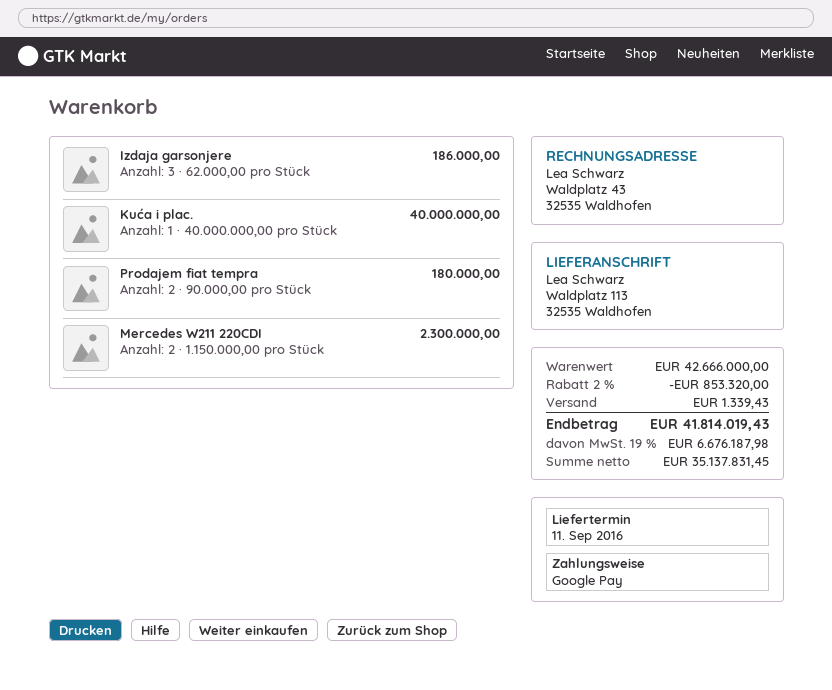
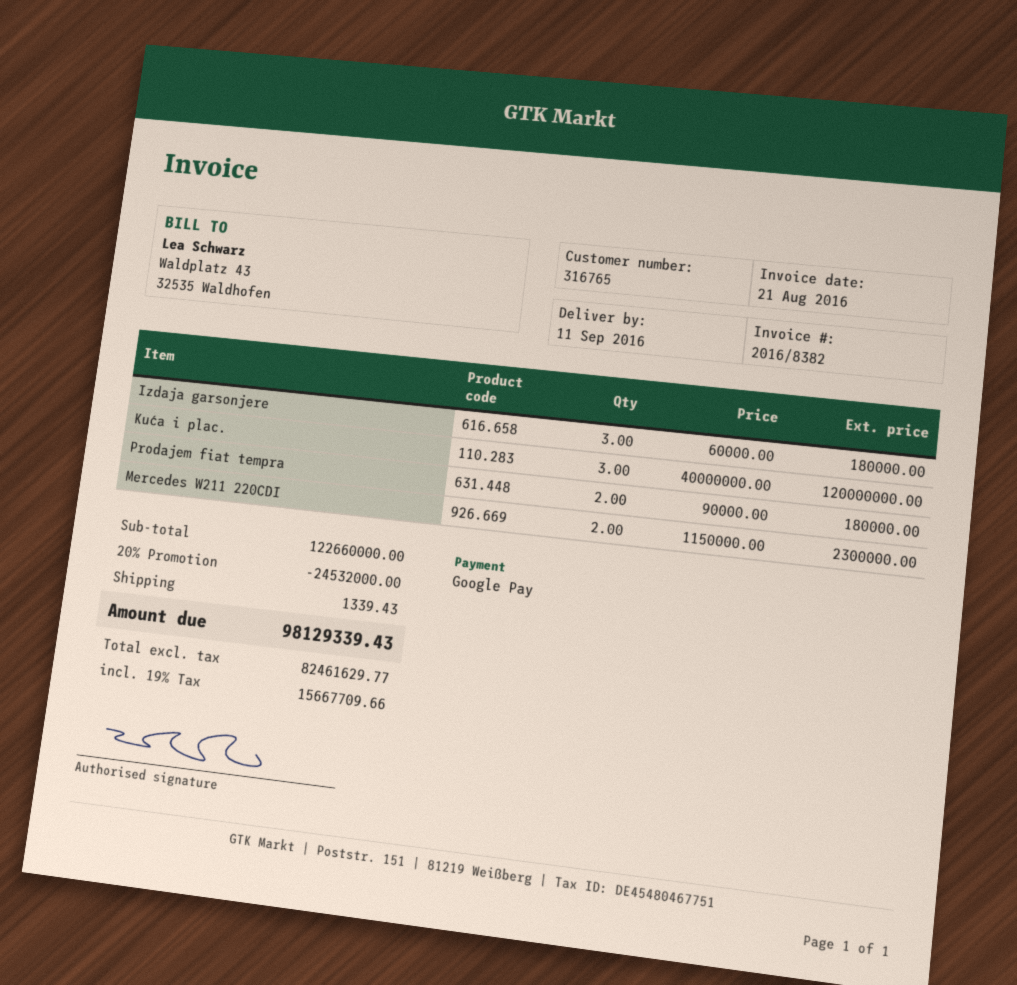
Izdaja garsonjere: 3 x 62000.00 = 186000.00 -> 3 x 60000.00 = 180000.00
Kuća i plac.: 1 x 40000000.00 = 40000000.00 -> 3 x 40000000.00 = 120000000.00
subtotal: 42666000.00 -> 122660000.00
discount: 2% = 853320.00 -> 20% = 24532000.00
net: 35137831.45 -> 82461629.77
tax: 19% = 6676187.98 -> 19% = 15667709.66
total: 41814019.43 -> 98129339.43

